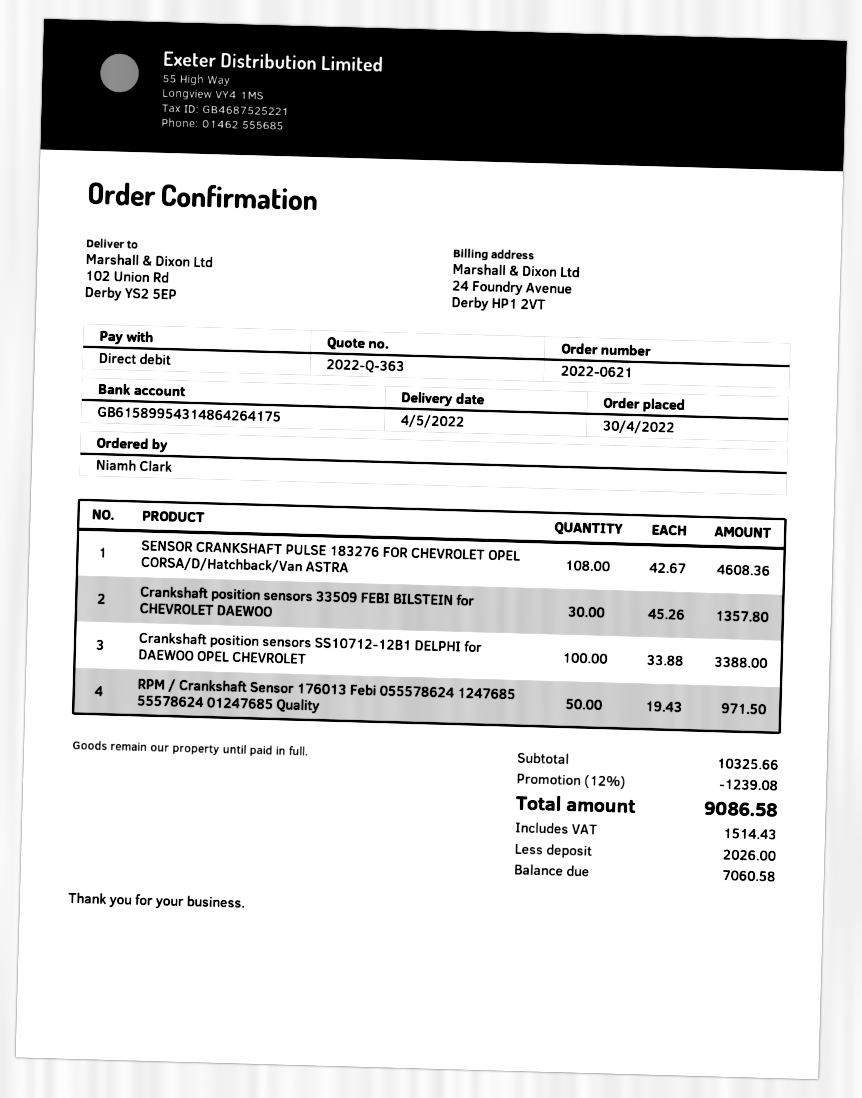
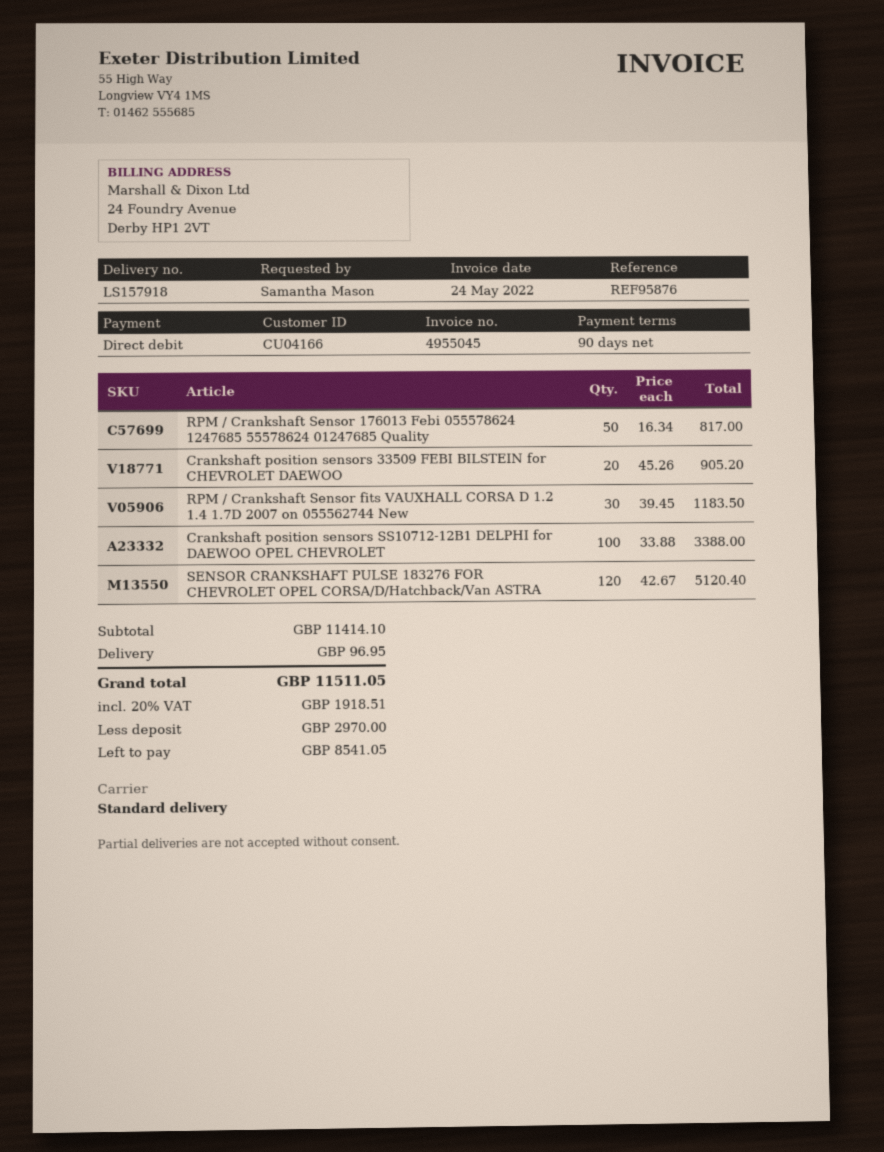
ordered by: Niamh Clark -> Samantha Mason
SENSOR CRANKSHAFT PULSE 183276 FOR CHEVROLET OPEL CORSA/D/Hatchback/Van ASTRA: 108 x 42.67 = 4608.36 -> 120 x 42.67 = 5120.40
Crankshaft position sensors 33509 FEBI BILSTEIN for CHEVROLET DAEWOO: 30 x 45.26 = 1357.80 -> 20 x 45.26 = 905.20
RPM / Crankshaft Sensor 176013 Febi 055578624 1247685 55578624 01247685 Quality: 50 x 19.43 = 971.50 -> 50 x 16.34 = 817.00
RPM / Crankshaft Sensor fits VAUXHALL CORSA D 1.2 1.4 1.7D 2007 on 055562744 New: none -> 30 x 39.45 = 1183.50
subtotal: 10325.66 -> 11414.10
discount: 12% = 1239.08 -> none
shipping: none -> 96.95
tax: 1514.43 -> 1918.51
total: 9086.58 -> 11511.05
deposit: 2026.00 -> 2970.00
balance: 7060.58 -> 8541.05

